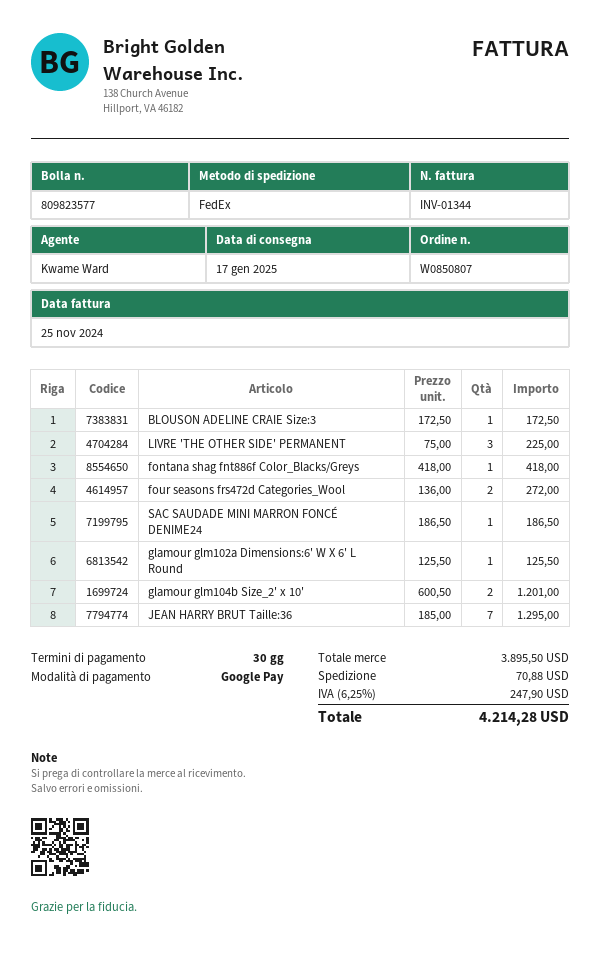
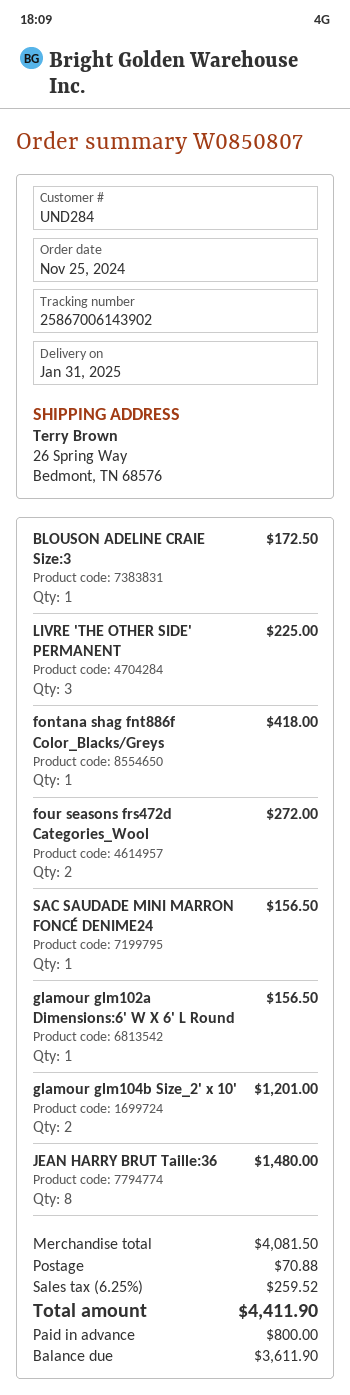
delivery date: 2025-01-17 -> 2025-01-31
SAC SAUDADE MINI MARRON FONCÉ DENIME24: 1 for 186.50 -> 1 for 156.50
glamour glm102a Dimensions:6' W X 6' L Round: 1 for 125.50 -> 1 for 156.50
JEAN HARRY BRUT Taille:36: 7 for 1295.00 -> 8 for 1480.00
subtotal: 3895.50 -> 4081.50
tax: 6.25% = 247.90 -> 6.25% = 259.52
total: 4214.28 -> 4411.90

